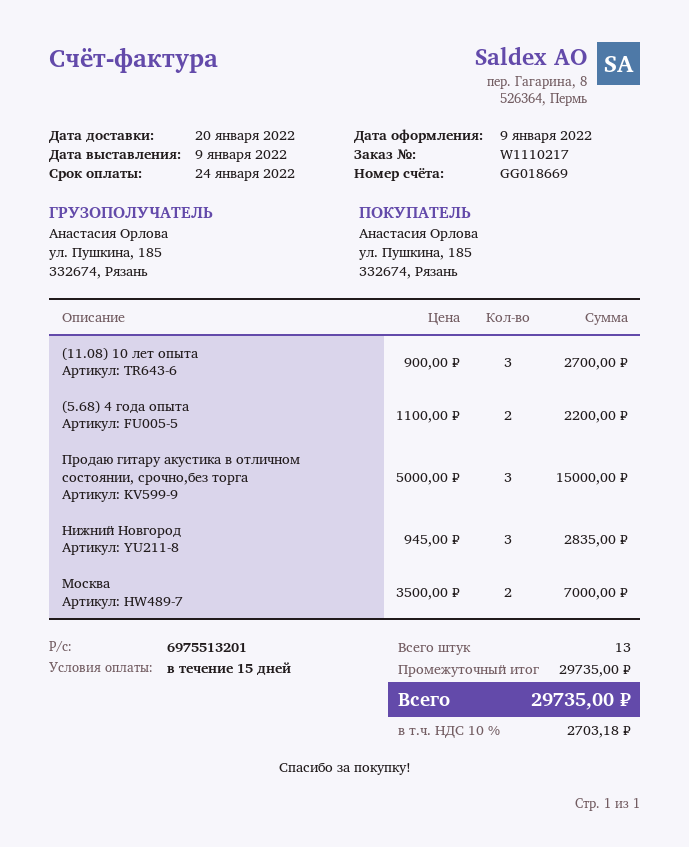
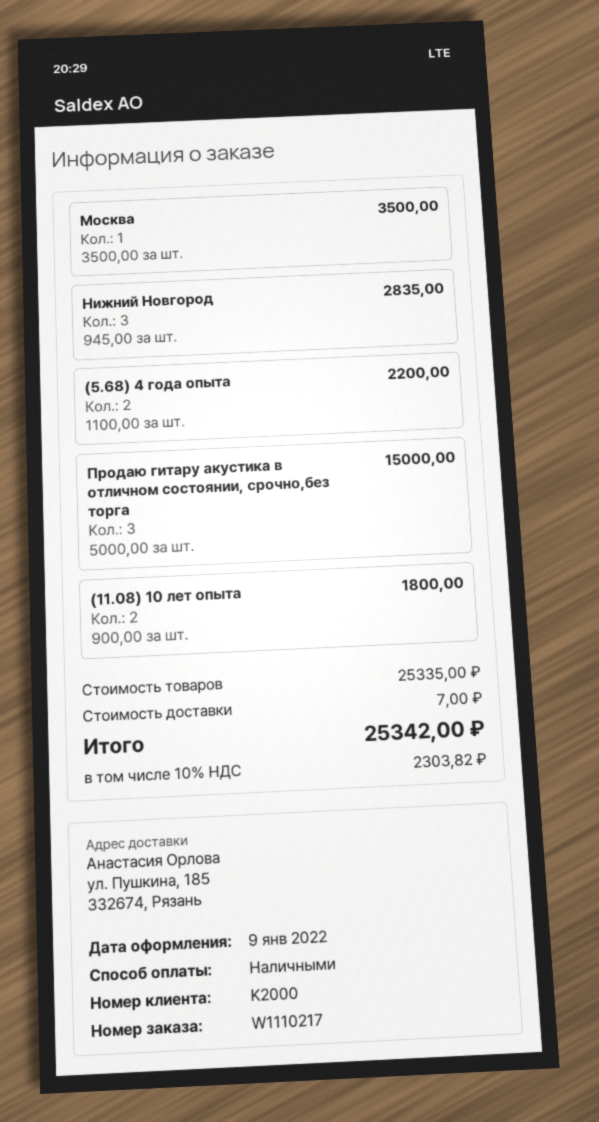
(11.08) 10 лет опыта: 3 x 900.00 = 2700.00 -> 2 x 900.00 = 1800.00
Москва: 2 x 3500.00 = 7000.00 -> 1 x 3500.00 = 3500.00
subtotal: 29735.00 -> 25335.00
shipping: none -> 7.00
tax: 10% = 2703.18 -> 10% = 2303.82
total: 29735.00 -> 25342.00

